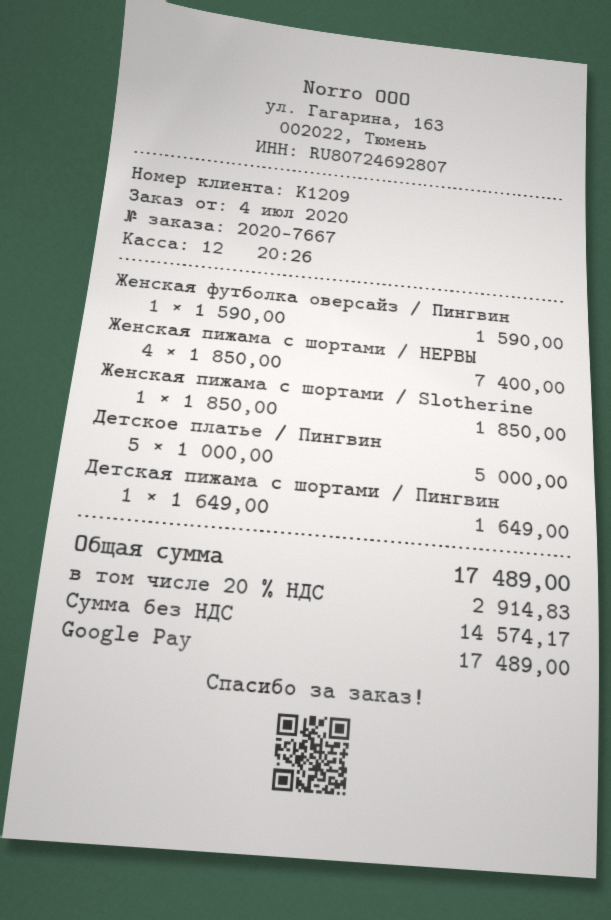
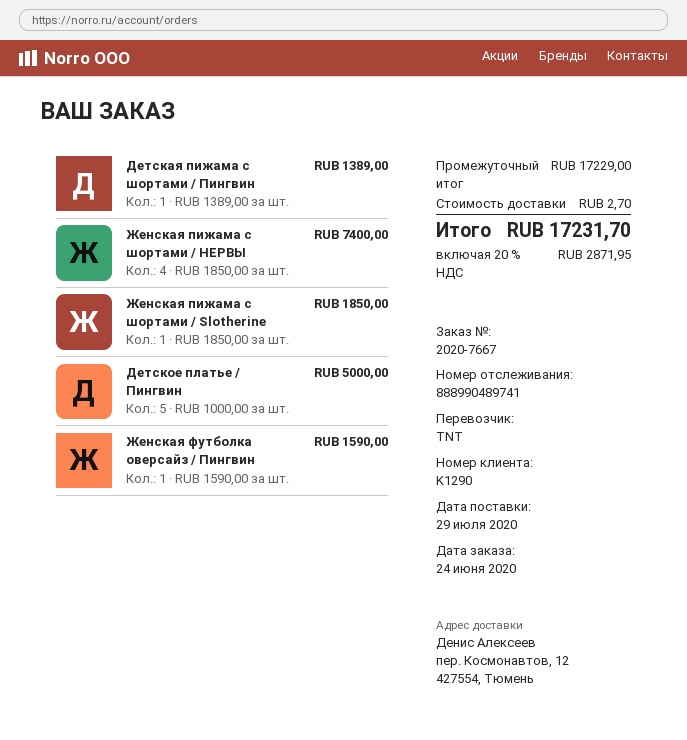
order date: 2020-07-04 -> 2020-06-24
customer number: K1209 -> K1290
Детская пижама с шортами / Пингвин: 1 x 1649.00 = 1649.00 -> 1 x 1389.00 = 1389.00
shipping: none -> 2.70
tax: 20% = 2914.83 -> 20% = 2871.95
total: 17489.00 -> 17231.70

